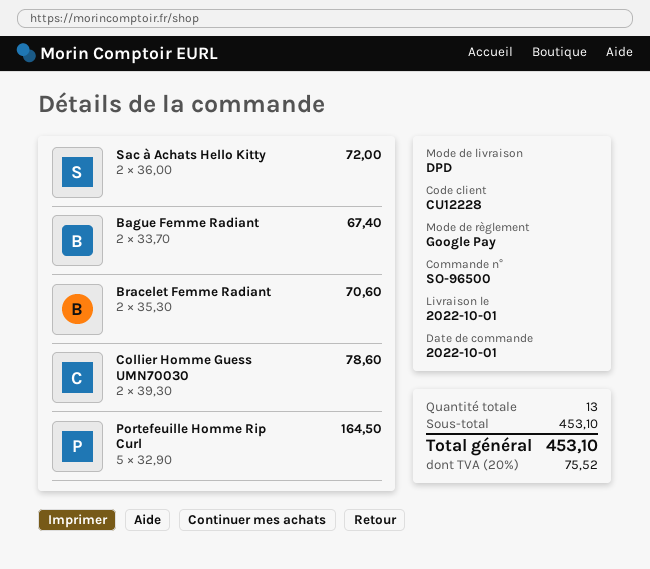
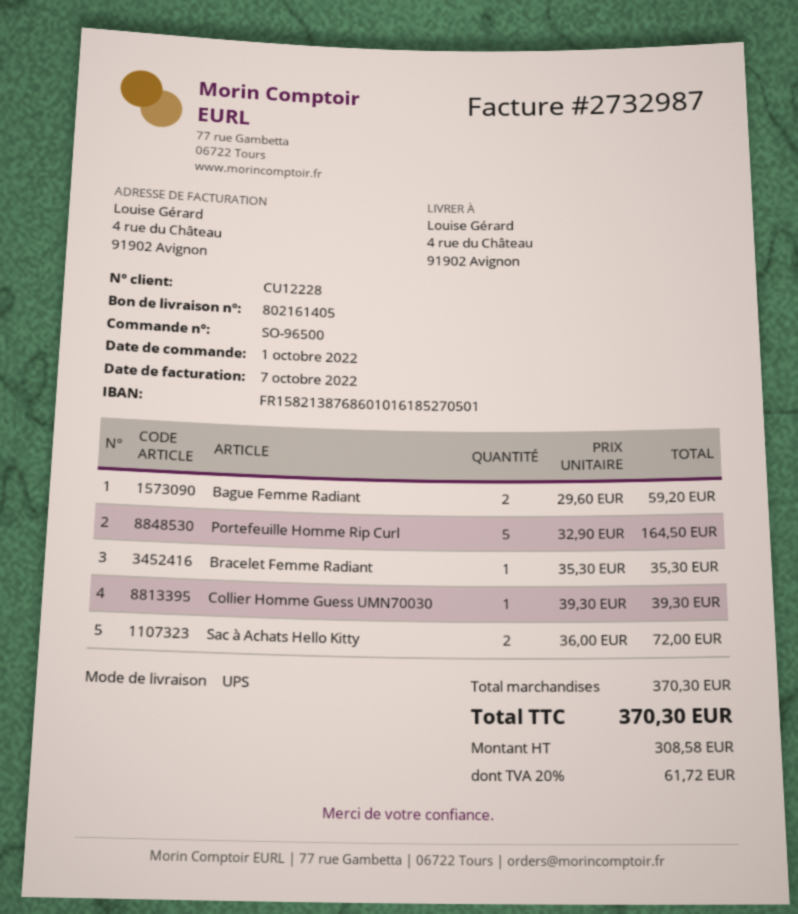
shipping method: DPD -> UPS
Bague Femme Radiant: 2 x 33.70 = 67.40 -> 2 x 29.60 = 59.20
Bracelet Femme Radiant: 2 x 35.30 = 70.60 -> 1 x 35.30 = 35.30
Collier Homme Guess UMN70030: 2 x 39.30 = 78.60 -> 1 x 39.30 = 39.30
subtotal: 453.10 -> 370.30
tax: 20% = 75.52 -> 20% = 61.72
total: 453.10 -> 370.30

